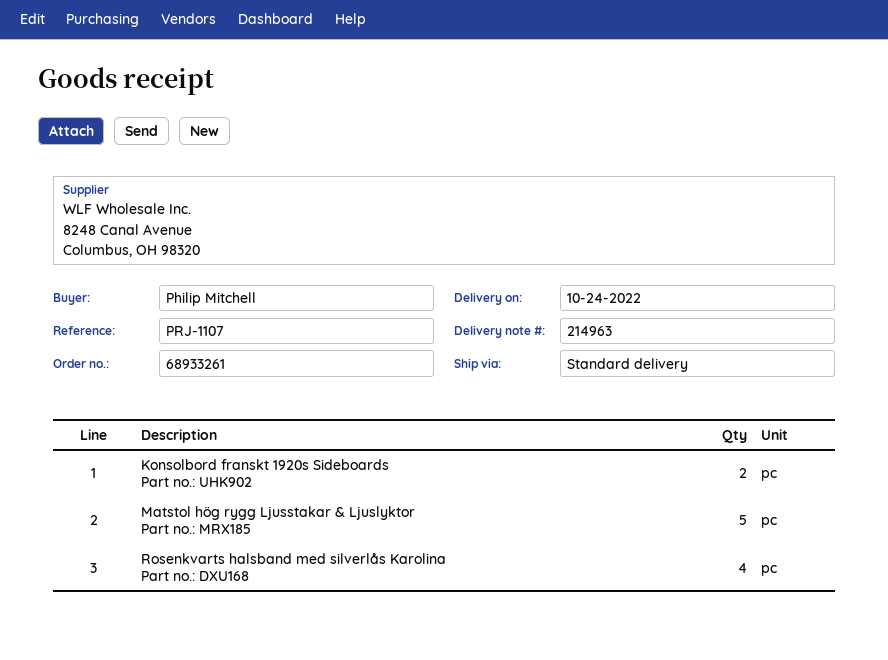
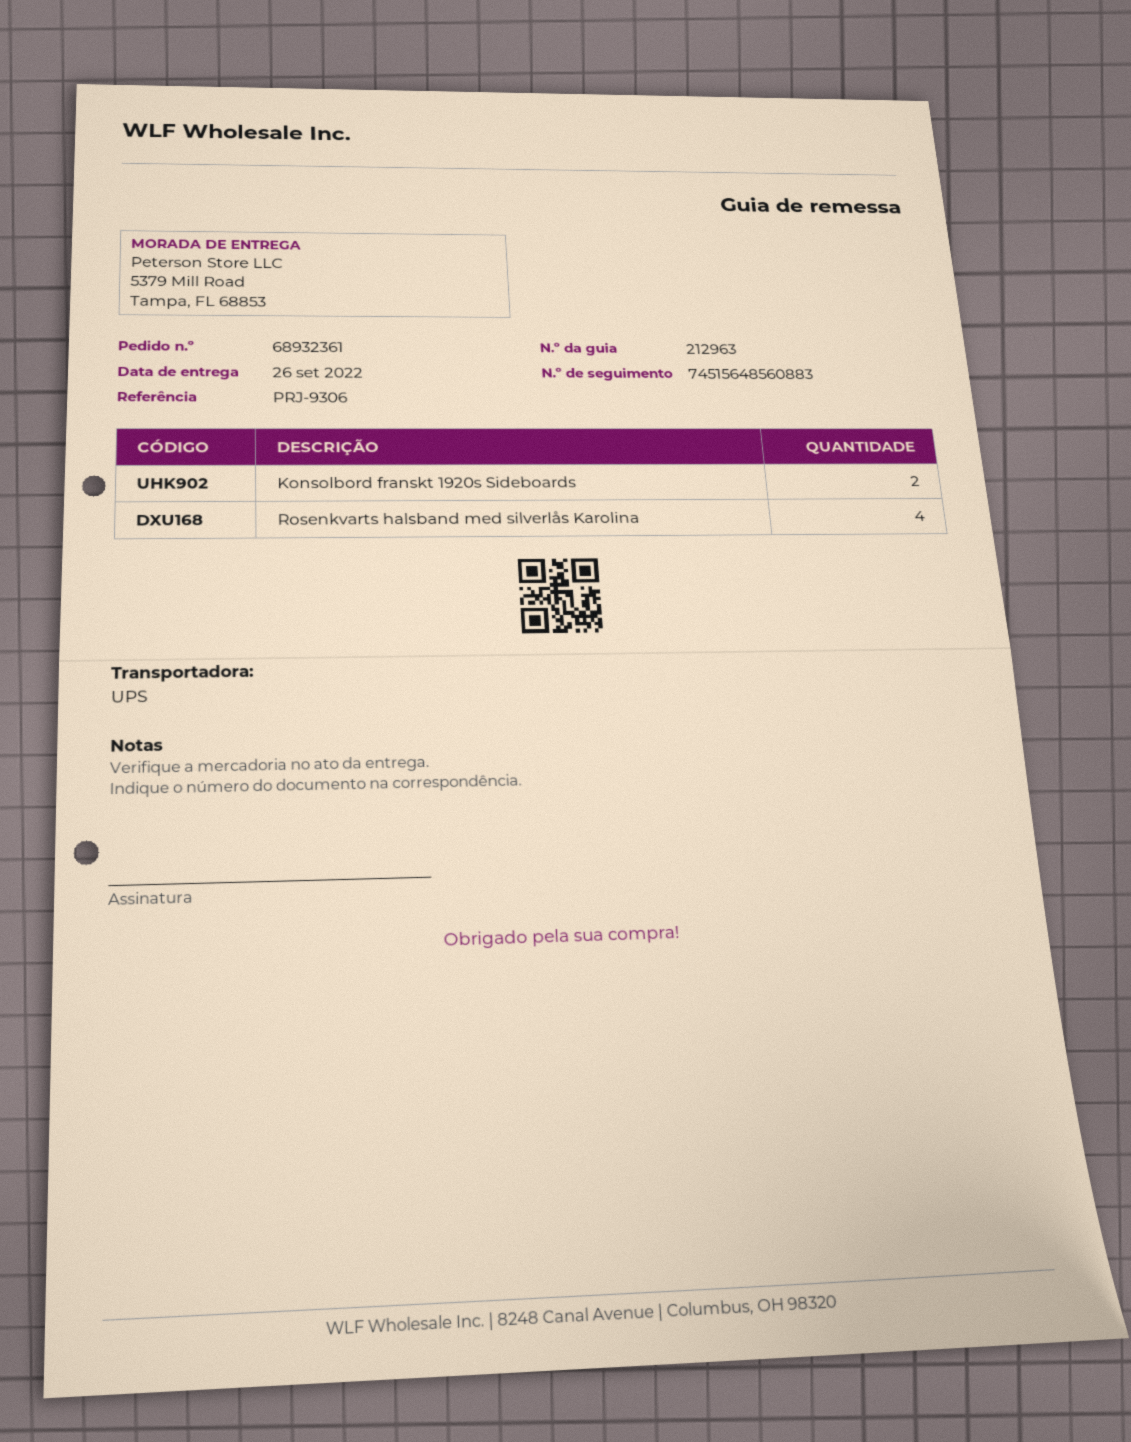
order number: 68933261 -> 68932361
delivery note number: 214963 -> 212963
delivery date: 2022-10-24 -> 2022-09-26
reference: PRJ-1107 -> PRJ-9306
shipping method: standard -> UPS
Matstol hög rygg Ljusstakar & Ljuslyktor: 5 -> none

